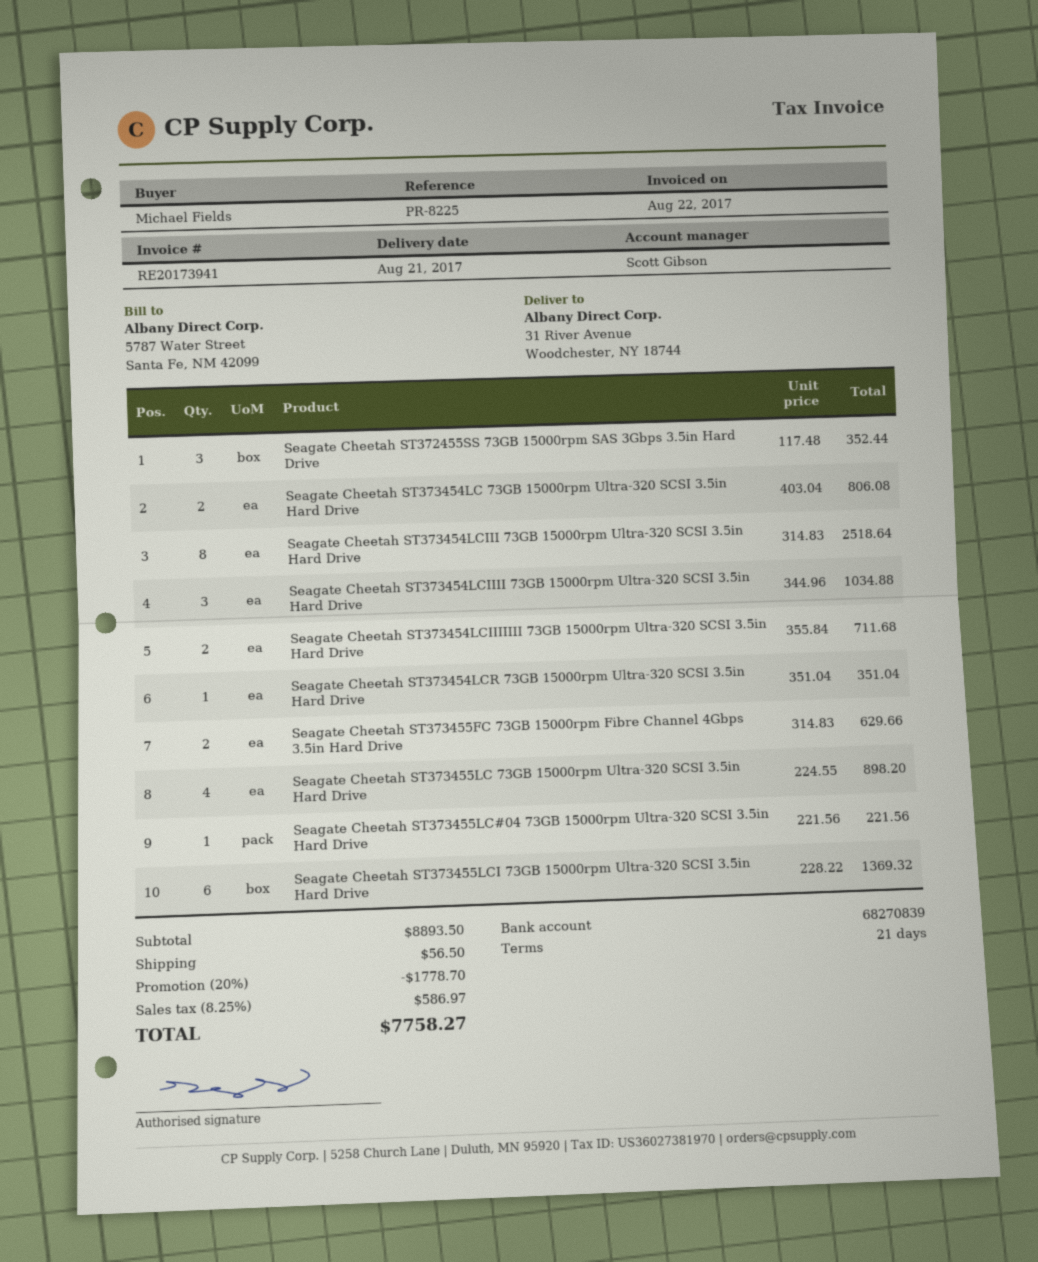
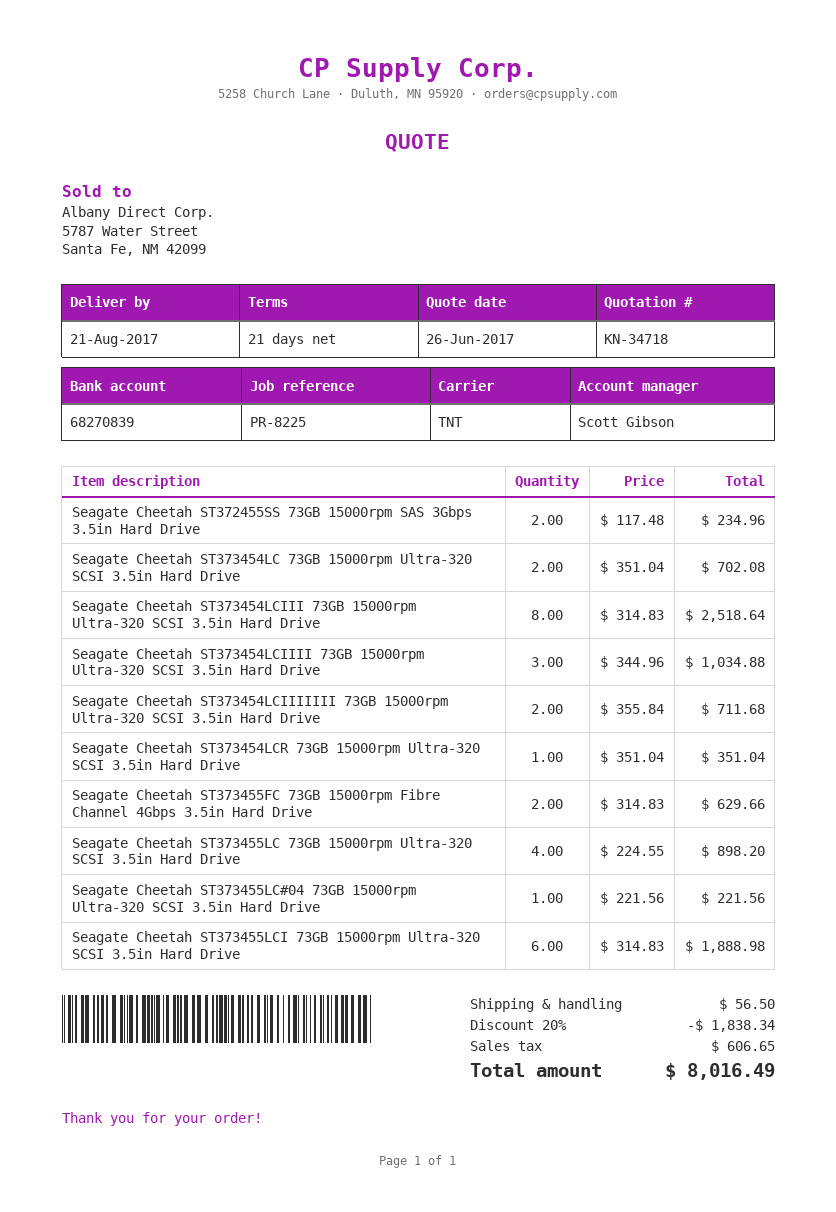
Seagate Cheetah ST372455SS 73GB 15000rpm SAS 3Gbps 3.5in Hard Drive: 3 x 117.48 = 352.44 -> 2 x 117.48 = 234.96
Seagate Cheetah ST373454LC 73GB 15000rpm Ultra-320 SCSI 3.5in Hard Drive: 2 x 403.04 = 806.08 -> 2 x 351.04 = 702.08
Seagate Cheetah ST373455LCI 73GB 15000rpm Ultra-320 SCSI 3.5in Hard Drive: 6 x 228.22 = 1369.32 -> 6 x 314.83 = 1888.98
discount: 20% = 1778.70 -> 20% = 1838.34
tax: 586.97 -> 606.65
total: 7758.27 -> 8016.49

